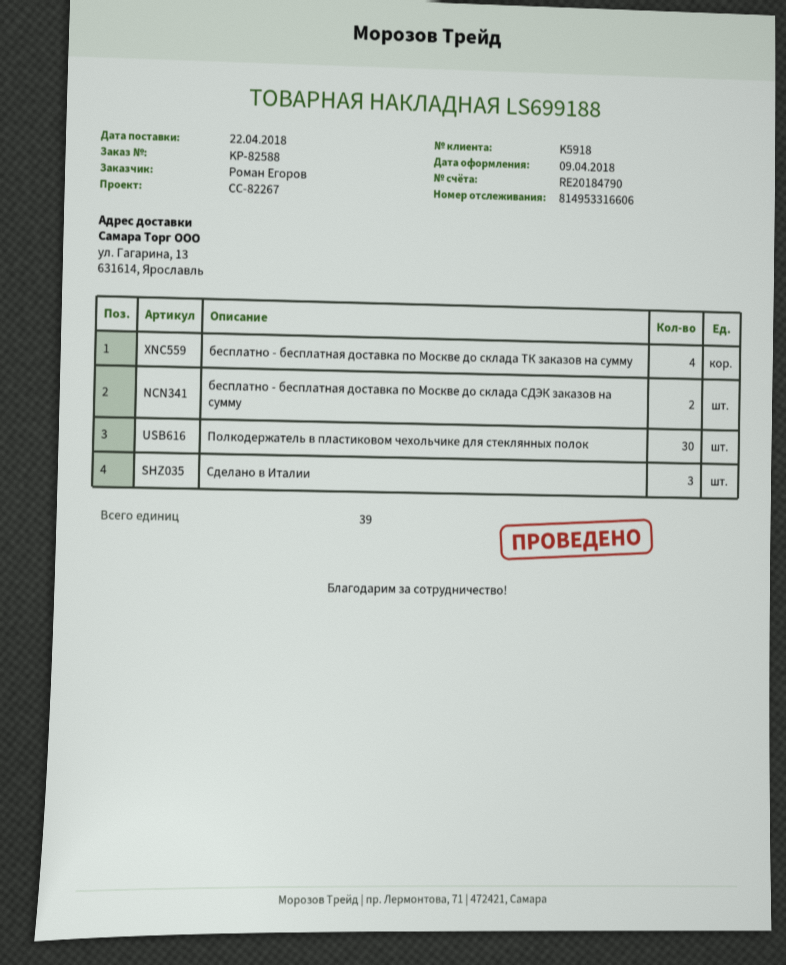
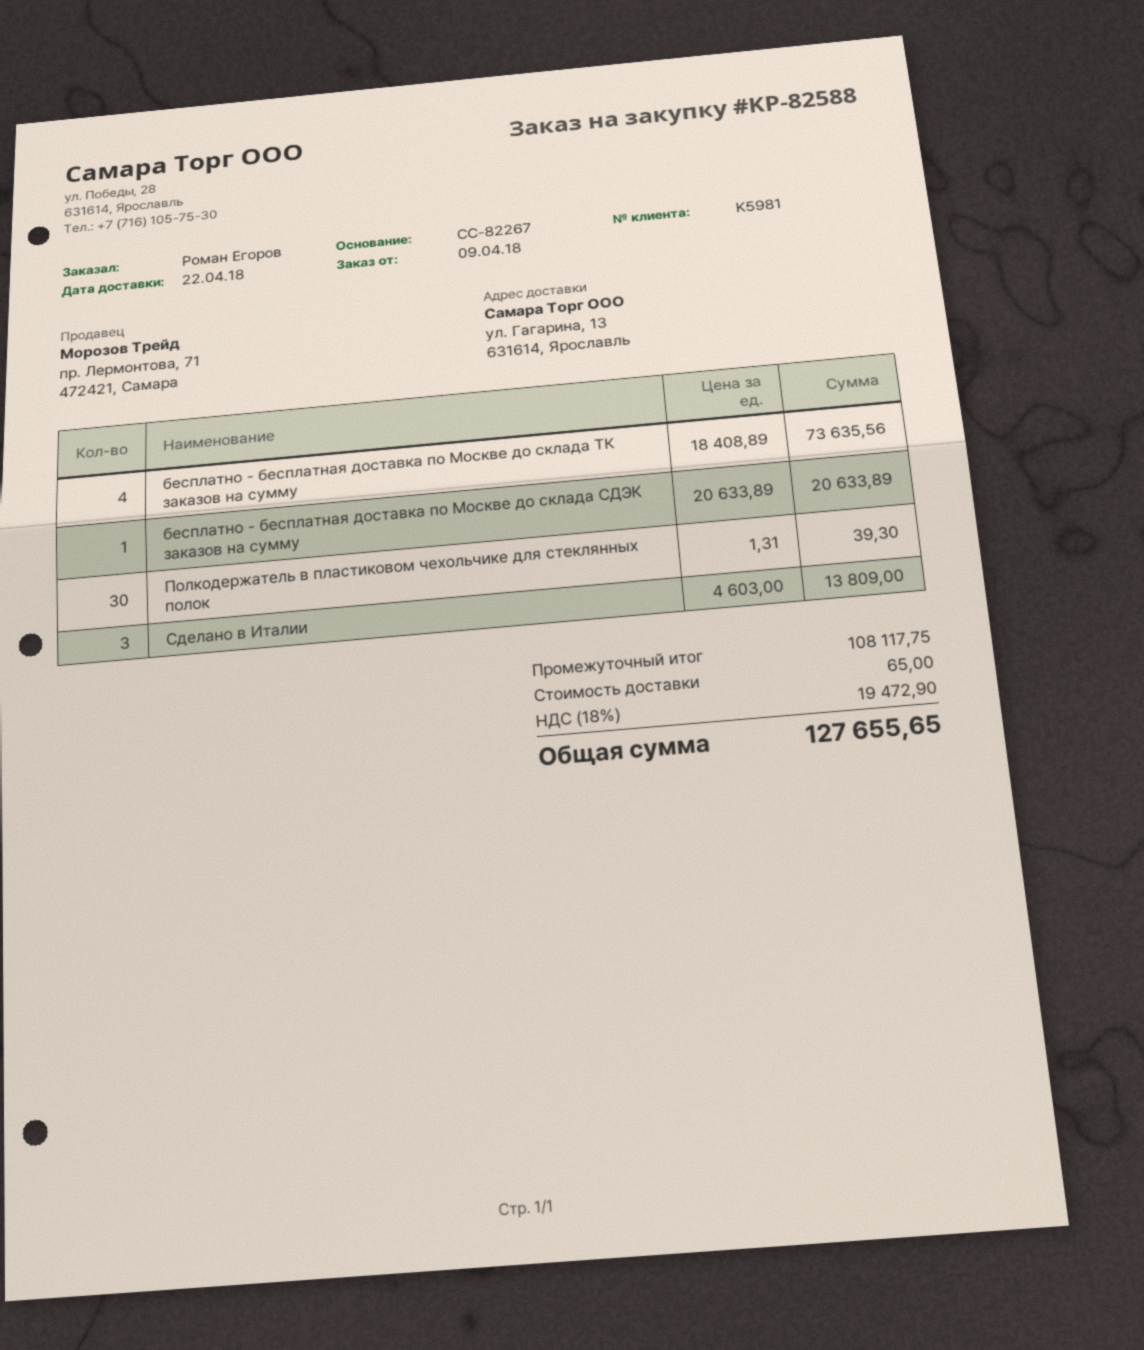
customer number: K5918 -> K5981
бесплатно - бесплатная доставка по Москве до склада СДЭК заказов на сумму: 2 -> 1

